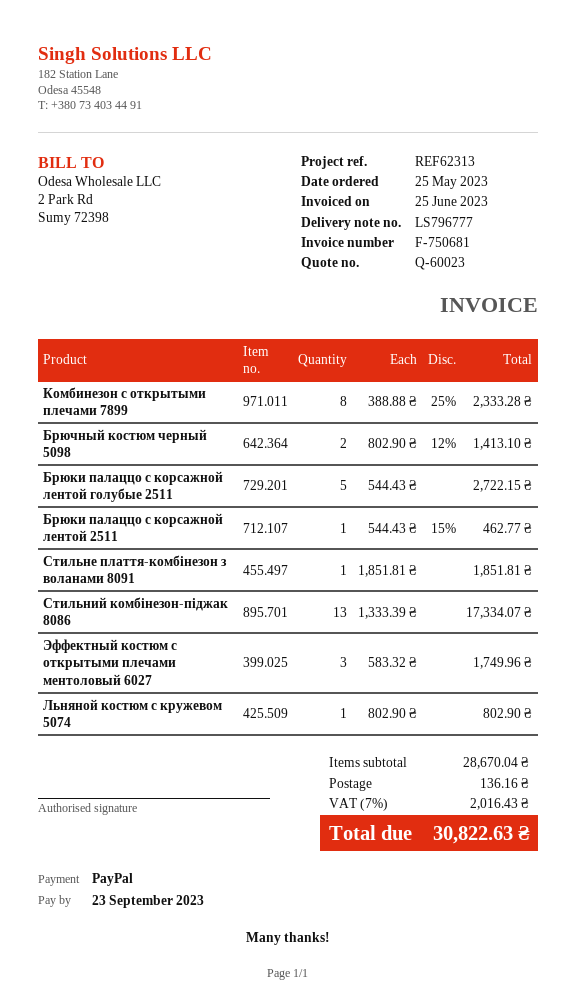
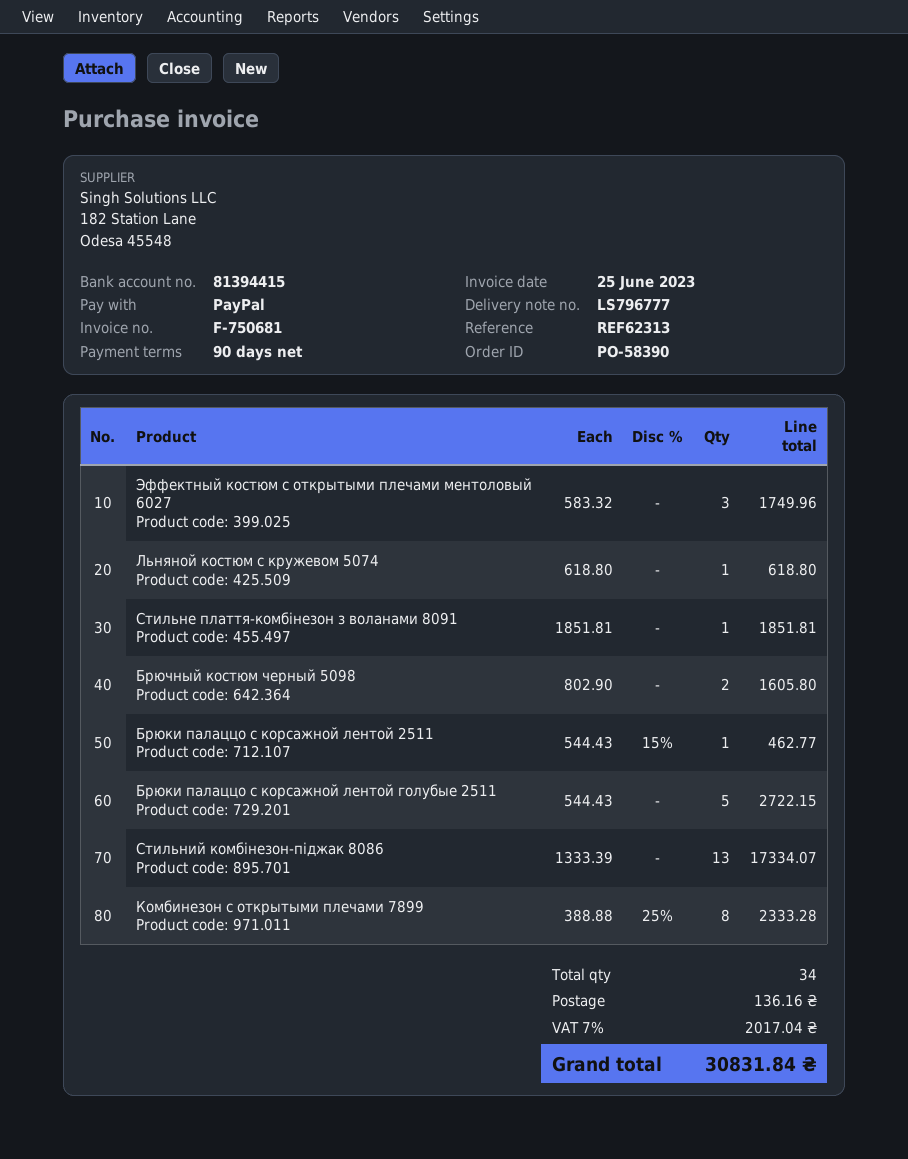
Брючный костюм черный 5098: 2 x 802.90 - 12% = 1413.10 -> 2 x 802.90 = 1605.80
Льняной костюм с кружевом 5074: 1 x 802.90 = 802.90 -> 1 x 618.80 = 618.80
tax: 7% = 2016.43 -> 7% = 2017.04
total: 30822.63 -> 30831.84

